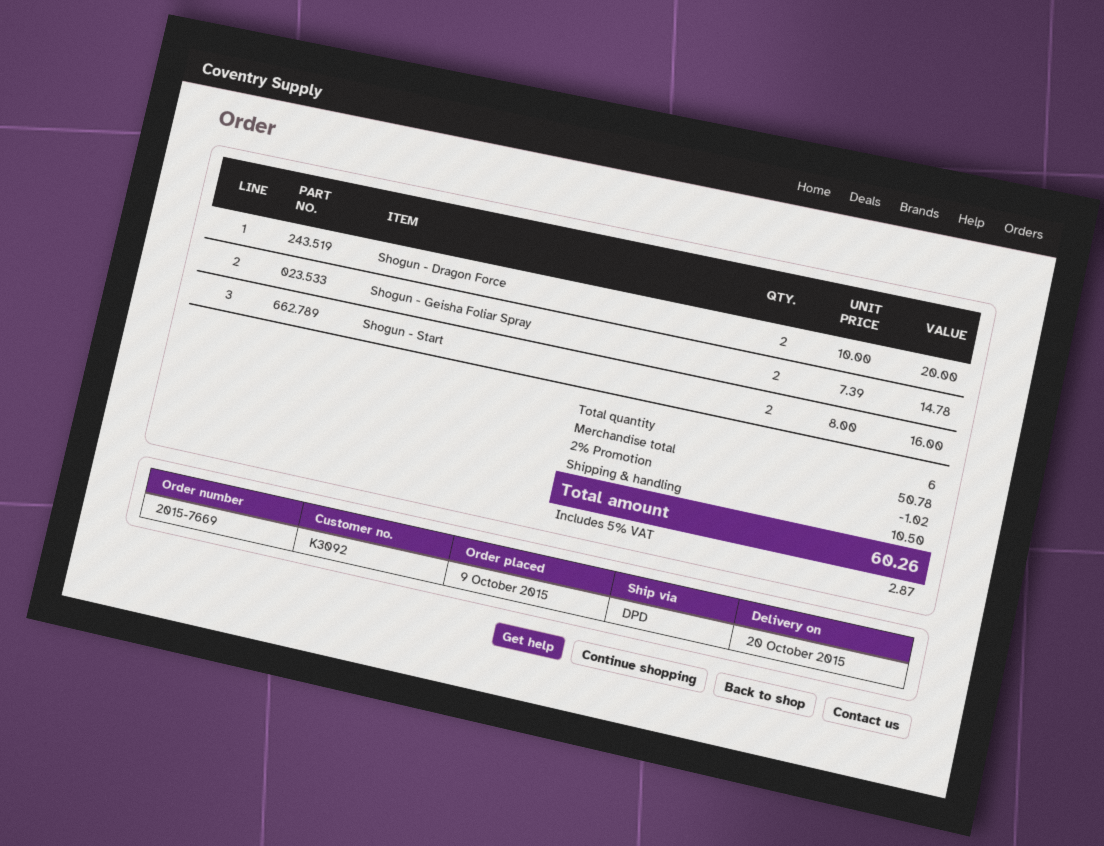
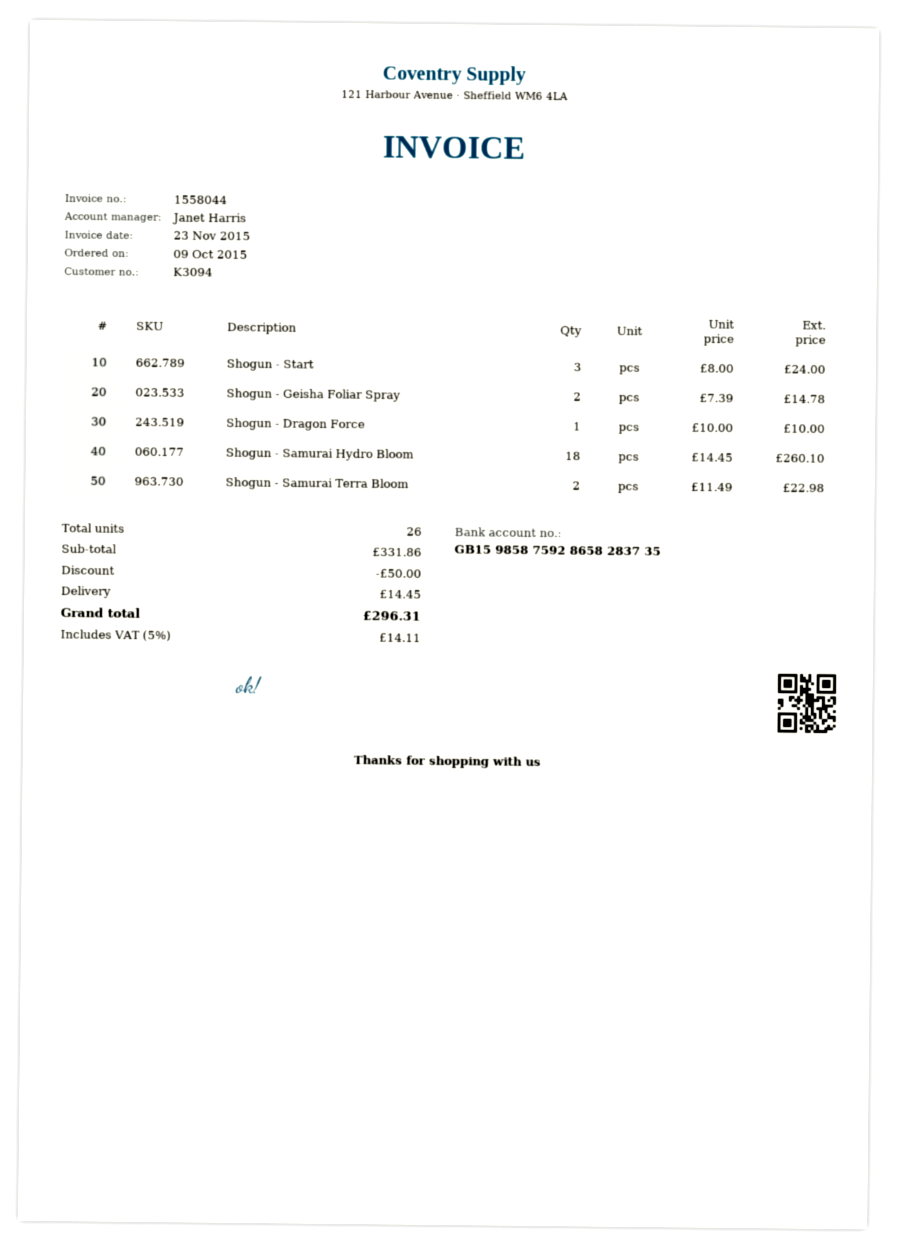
customer number: K3092 -> K3094
Shogun - Dragon Force: 2 x 10.00 = 20.00 -> 1 x 10.00 = 10.00
Shogun - Start: 2 x 8.00 = 16.00 -> 3 x 8.00 = 24.00
Shogun - Samurai Hydro Bloom: none -> 18 x 14.45 = 260.10
Shogun - Samurai Terra Bloom: none -> 2 x 11.49 = 22.98
total quantity: 6 -> 26
subtotal: 50.78 -> 331.86
discount: 1.02 -> 50.00
shipping: 10.50 -> 14.45
tax: 5% = 2.87 -> 5% = 14.11
total: 60.26 -> 296.31

